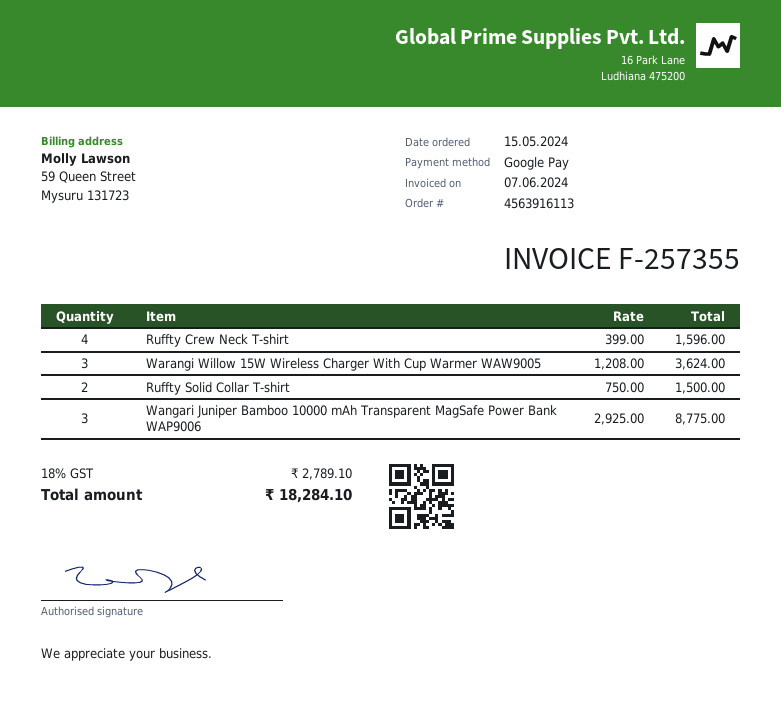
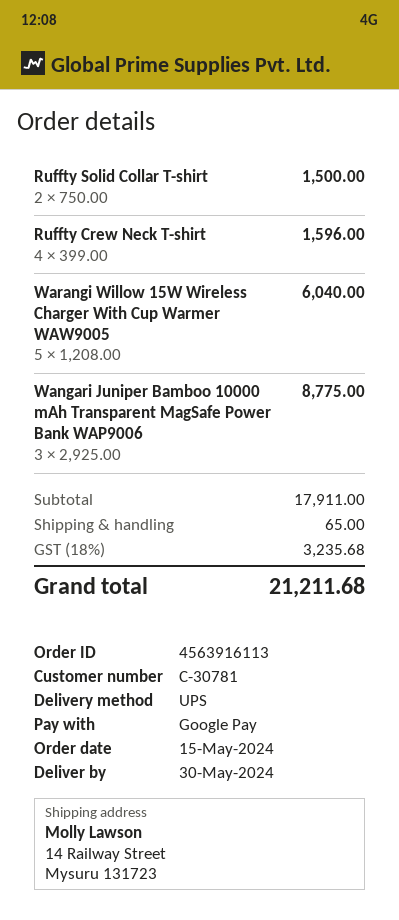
Warangi Willow 15W Wireless Charger With Cup Warmer WAW9005: 3 x 1208.00 = 3624.00 -> 5 x 1208.00 = 6040.00
shipping: none -> 65.00
tax: 18% = 2789.10 -> 18% = 3235.68
total: 18284.10 -> 21211.68

